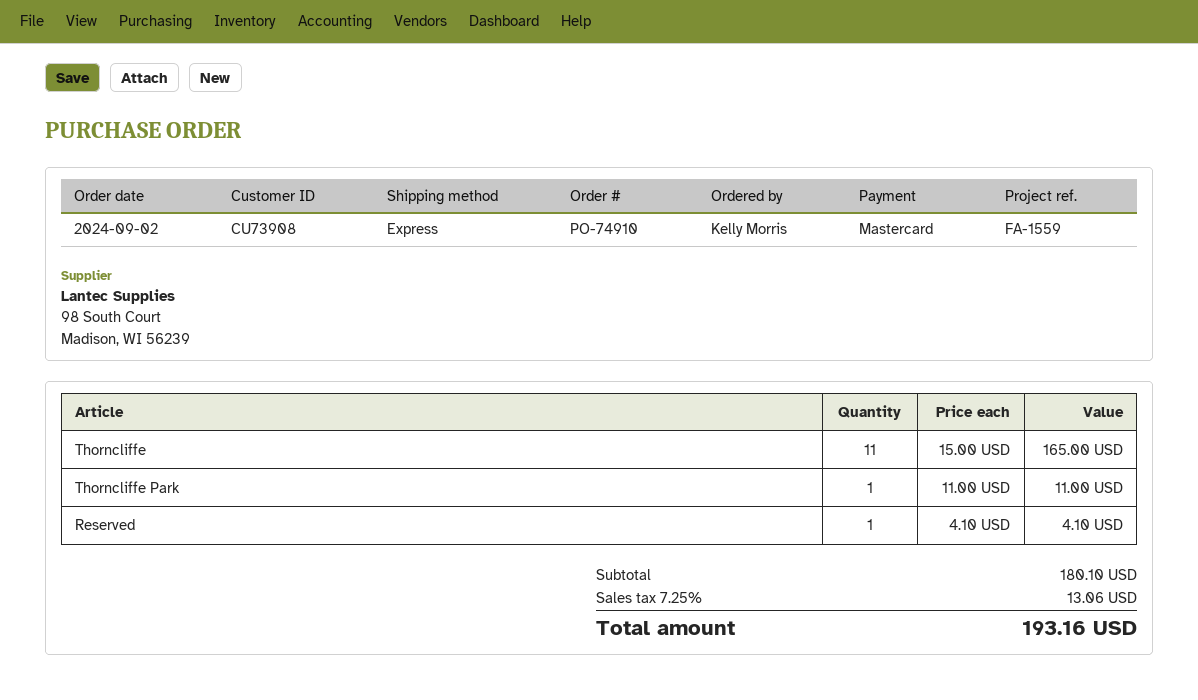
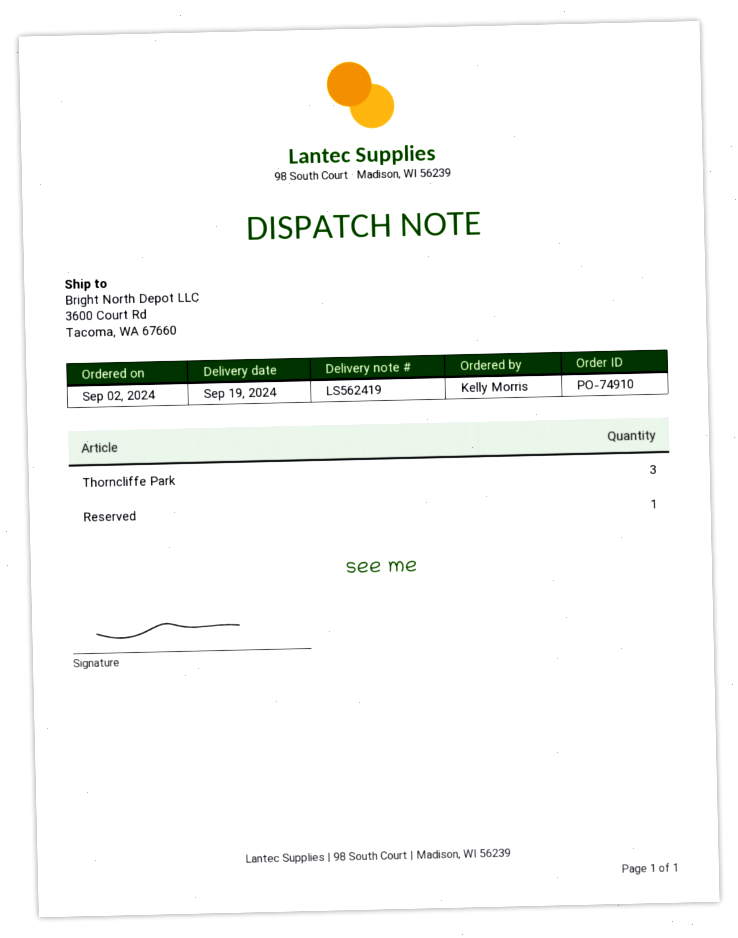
Thorncliffe: 11 -> none
Thorncliffe Park: 1 -> 3

